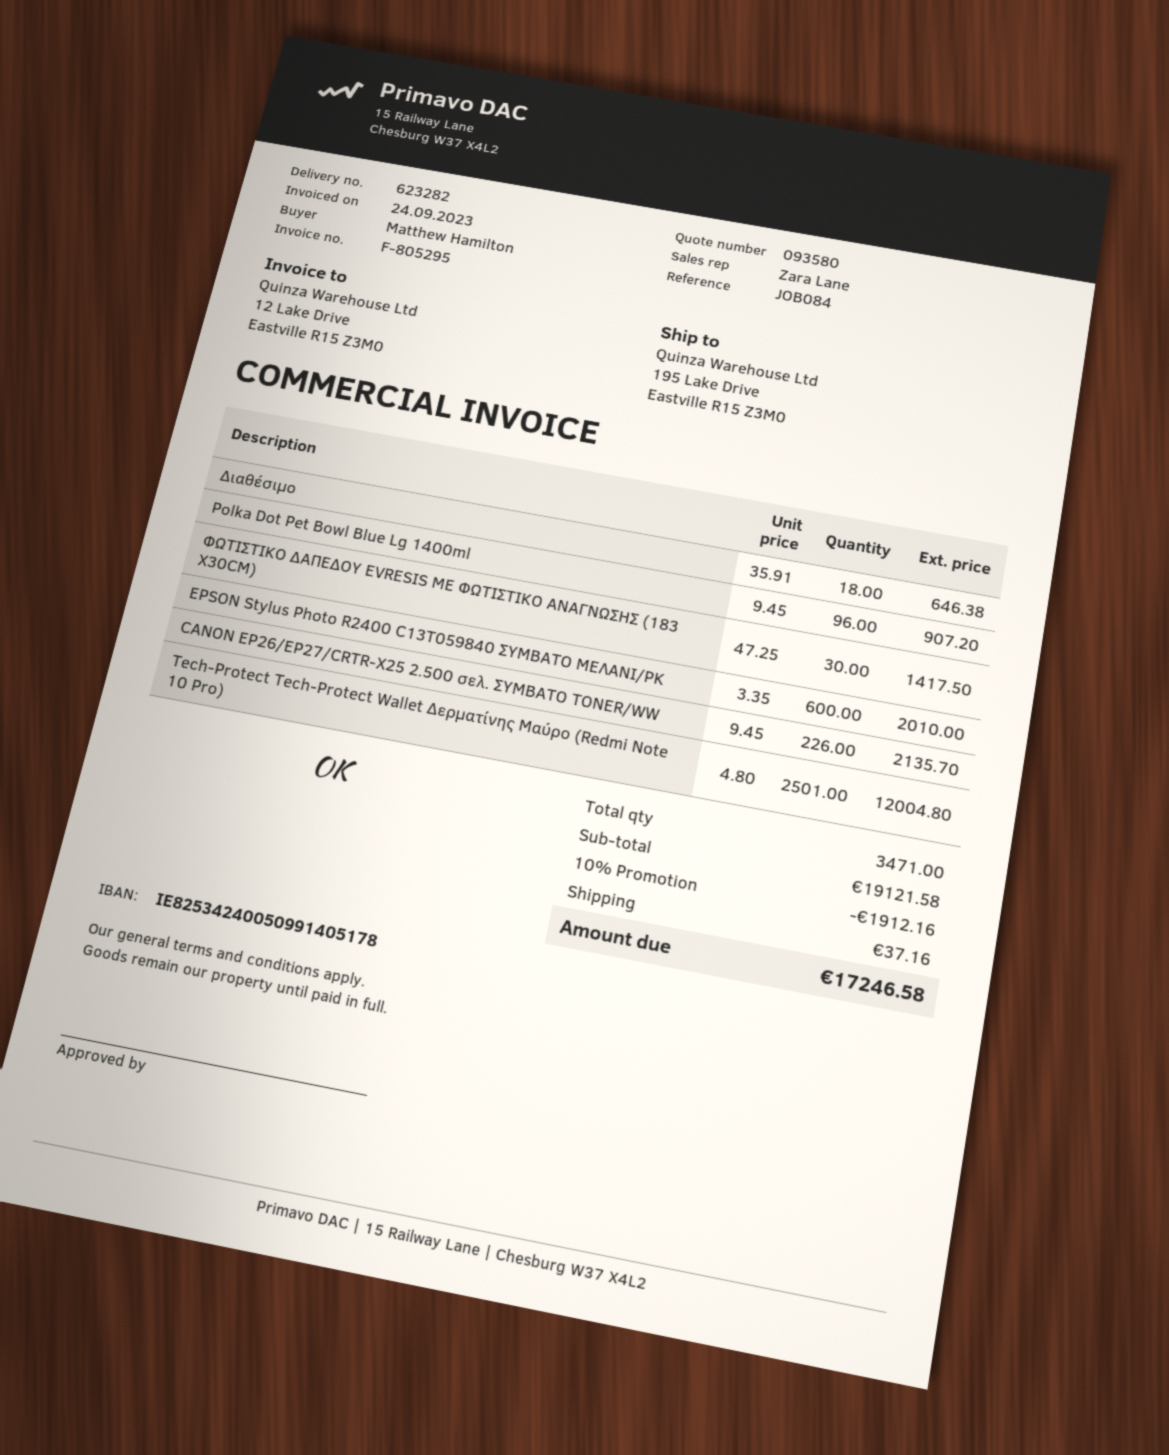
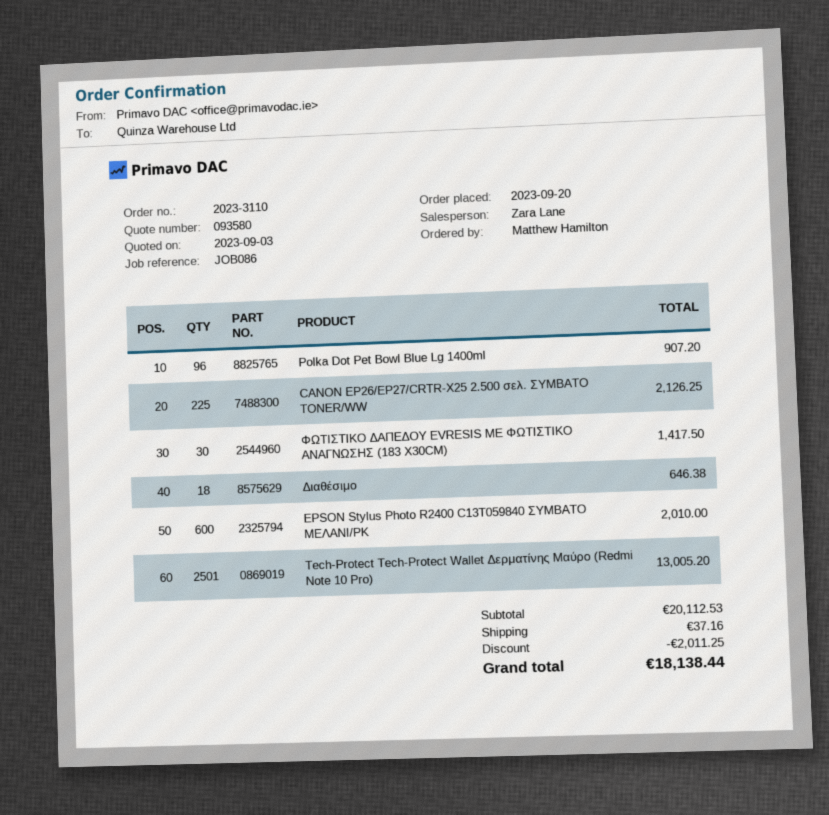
reference: JOB084 -> JOB086
CANON EP26/EP27/CRTR-X25 2.500 σελ. ΣΥΜΒΑΤΟ TONER/WW: 226 for 2135.70 -> 225 for 2126.25
Tech-Protect Tech-Protect Wallet Δερματίνης Μαύρο (Redmi Note 10 Pro): 2501 for 12004.80 -> 2501 for 13005.20
subtotal: 19121.58 -> 20112.53
discount: 1912.16 -> 2011.25
total: 17246.58 -> 18138.44

